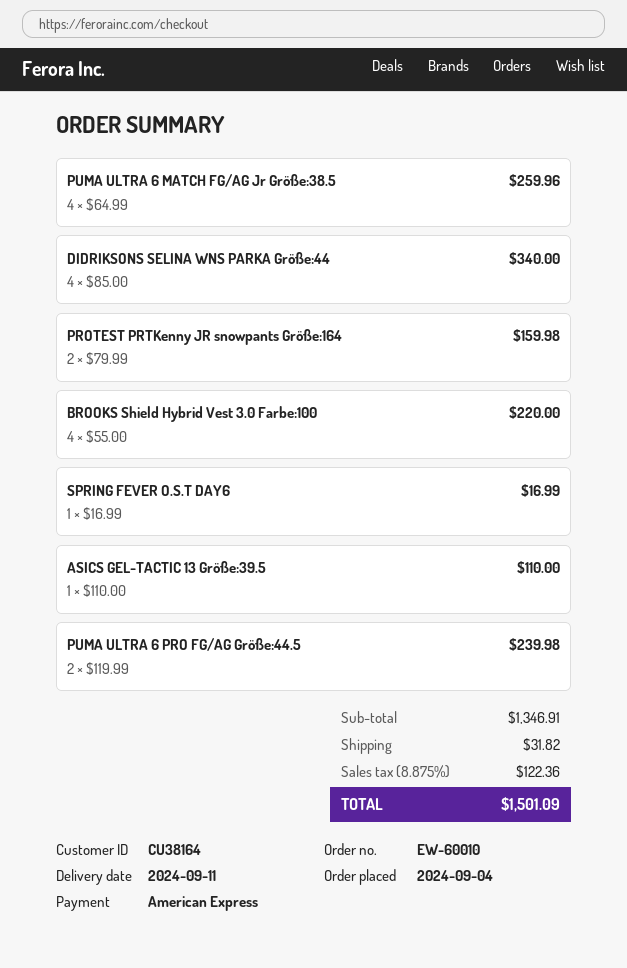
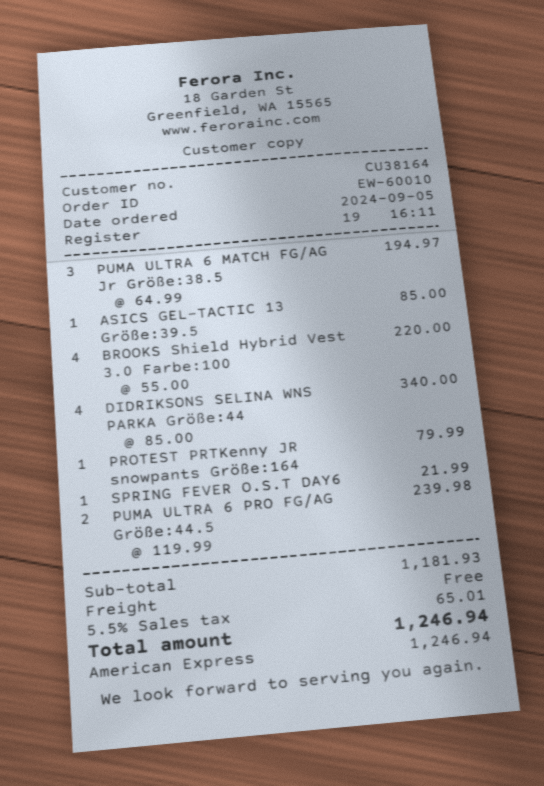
order date: 2024-09-04 -> 2024-09-05
PUMA ULTRA 6 MATCH FG/AG Jr Größe:38.5: 4 x 64.99 = 259.96 -> 3 x 64.99 = 194.97
PROTEST PRTKenny JR snowpants Größe:164: 2 x 79.99 = 159.98 -> 1 x 79.99 = 79.99
SPRING FEVER O.S.T DAY6: 1 x 16.99 = 16.99 -> 1 x 21.99 = 21.99
ASICS GEL-TACTIC 13 Größe:39.5: 1 x 110.00 = 110.00 -> 1 x 85.00 = 85.00
subtotal: 1346.91 -> 1181.93
shipping: 31.82 -> 0.00
tax: 8.875% = 122.36 -> 5.5% = 65.01
total: 1501.09 -> 1246.94

